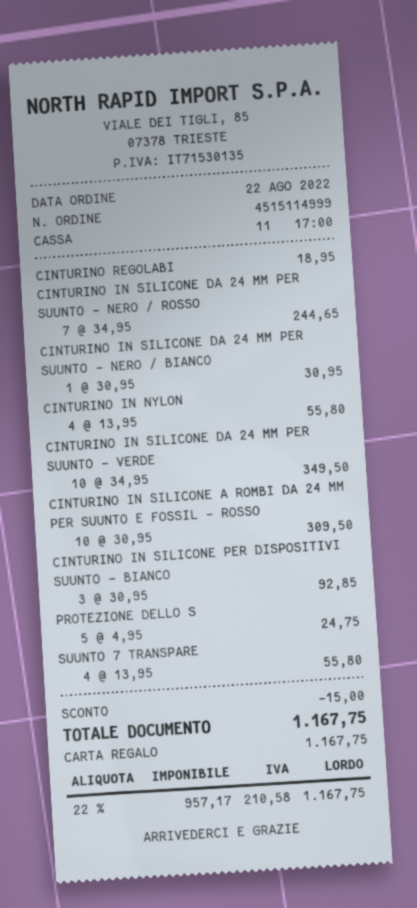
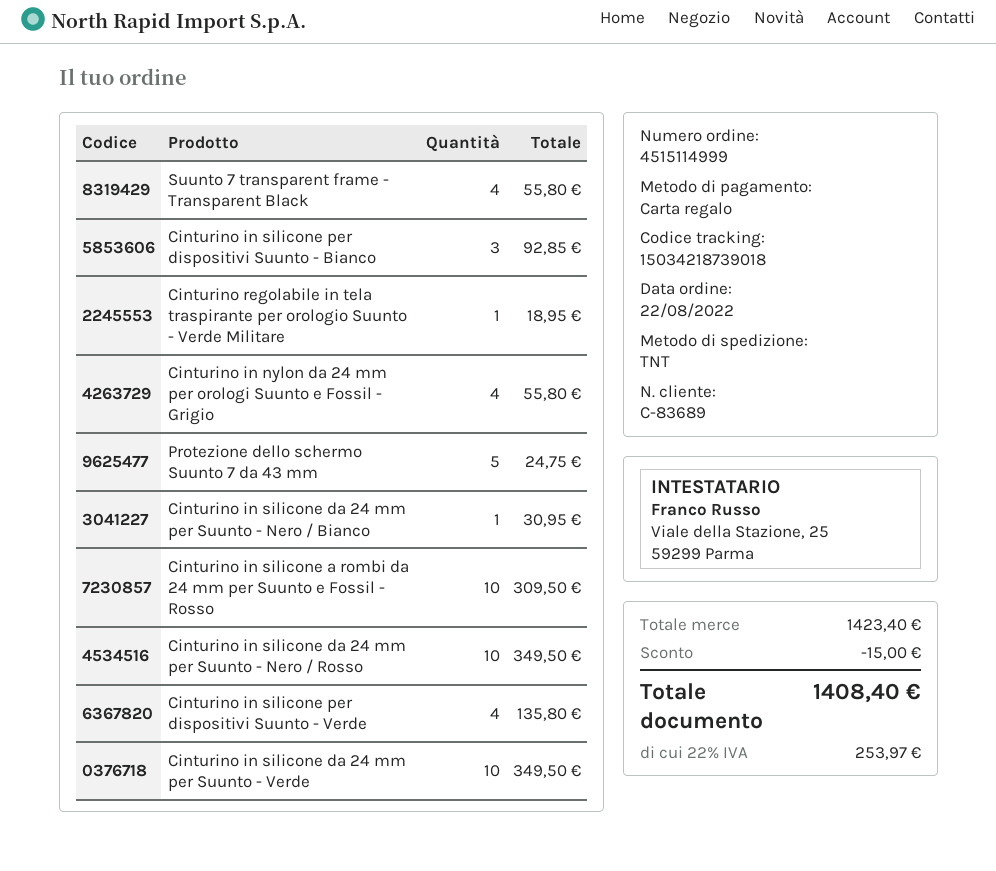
CINTURINO IN SILICONE DA 24 MM PER SUUNTO - NERO / ROSSO: 7 for 244.65 -> 10 for 349.50
Cinturino in silicone per dispositivi Suunto - Verde: none -> 4 for 135.80
tax: 22% = 210.58 -> 22% = 253.97
total: 1167.75 -> 1408.40

